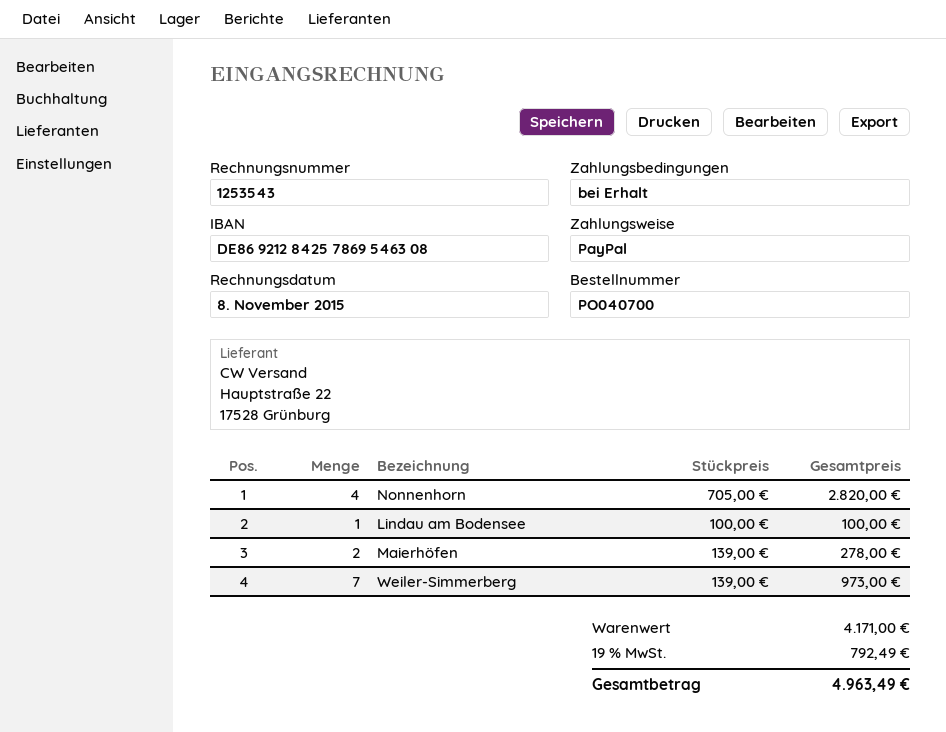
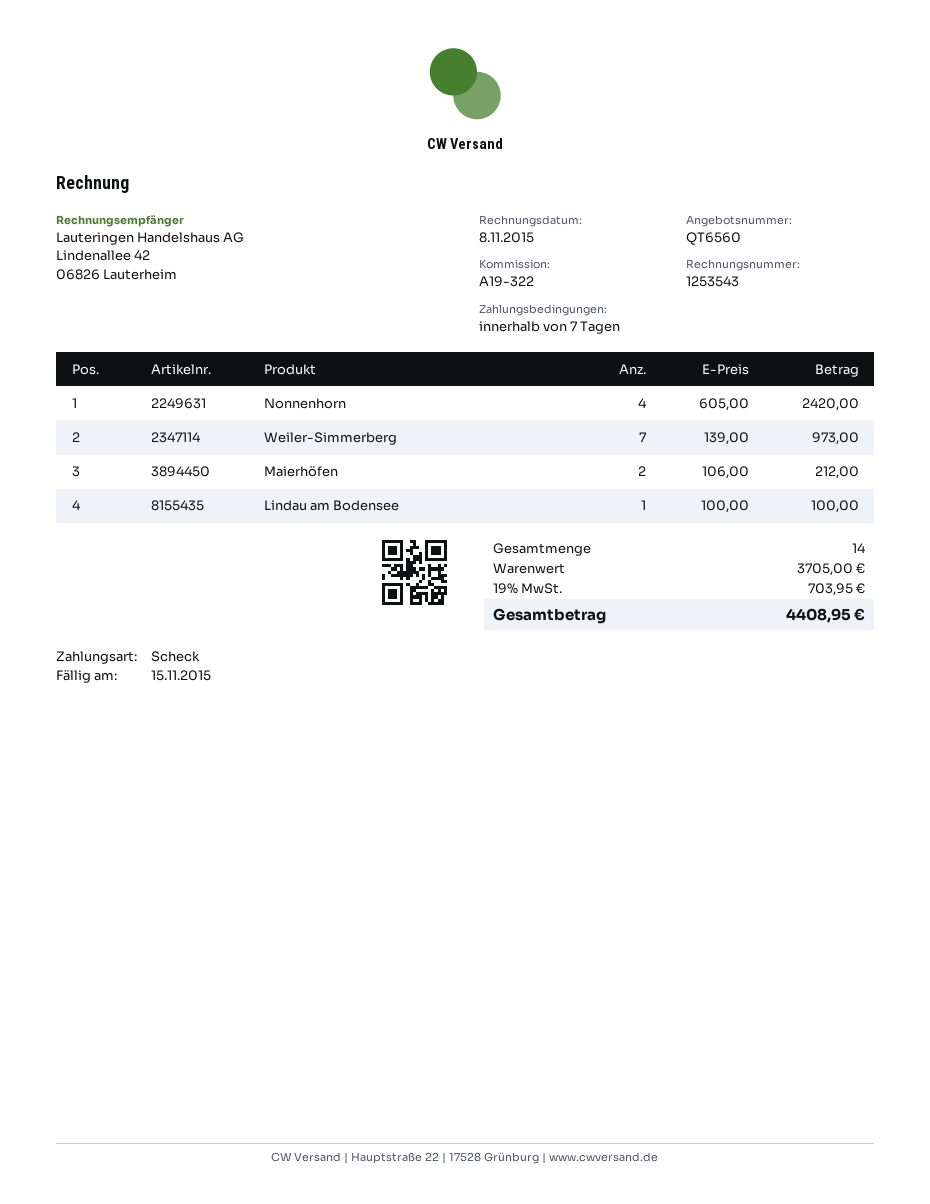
payment terms: on receipt -> 7 days
payment method: PayPal -> cheque
Nonnenhorn: 4 x 705.00 = 2820.00 -> 4 x 605.00 = 2420.00
Maierhöfen: 2 x 139.00 = 278.00 -> 2 x 106.00 = 212.00
subtotal: 4171.00 -> 3705.00
tax: 19% = 792.49 -> 19% = 703.95
total: 4963.49 -> 4408.95

